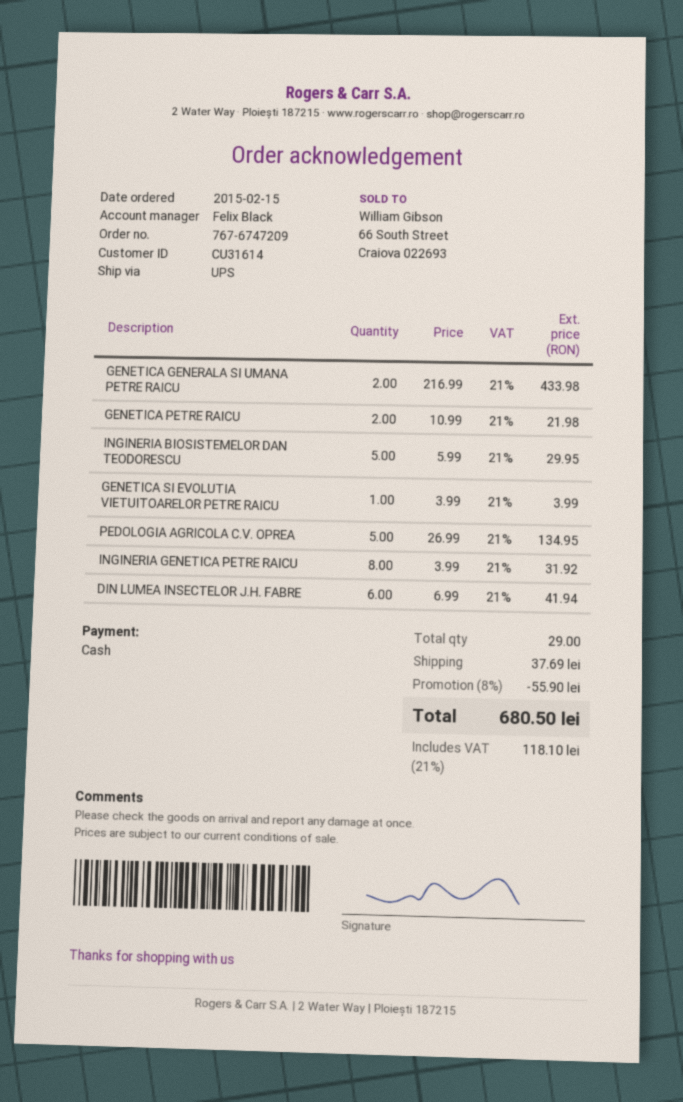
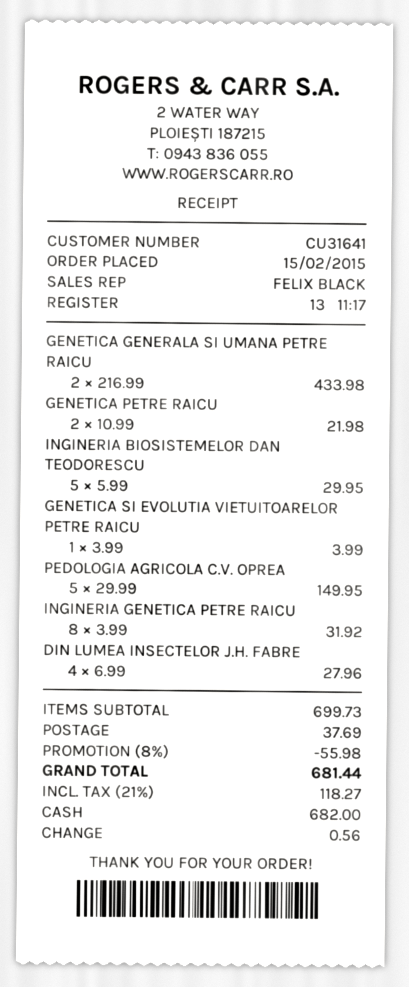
customer number: CU31614 -> CU31641
PEDOLOGIA AGRICOLA C.V. OPREA: 5 x 26.99 = 134.95 -> 5 x 29.99 = 149.95
DIN LUMEA INSECTELOR J.H. FABRE: 6 x 6.99 = 41.94 -> 4 x 6.99 = 27.96
discount: 8% = 55.90 -> 8% = 55.98
tax: 21% = 118.10 -> 21% = 118.27
total: 680.50 -> 681.44

